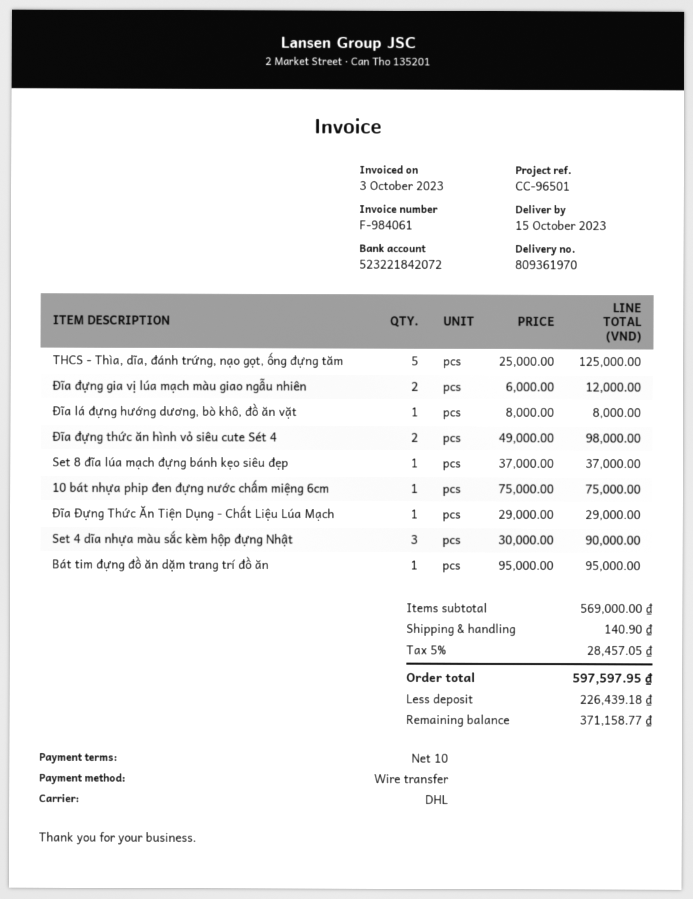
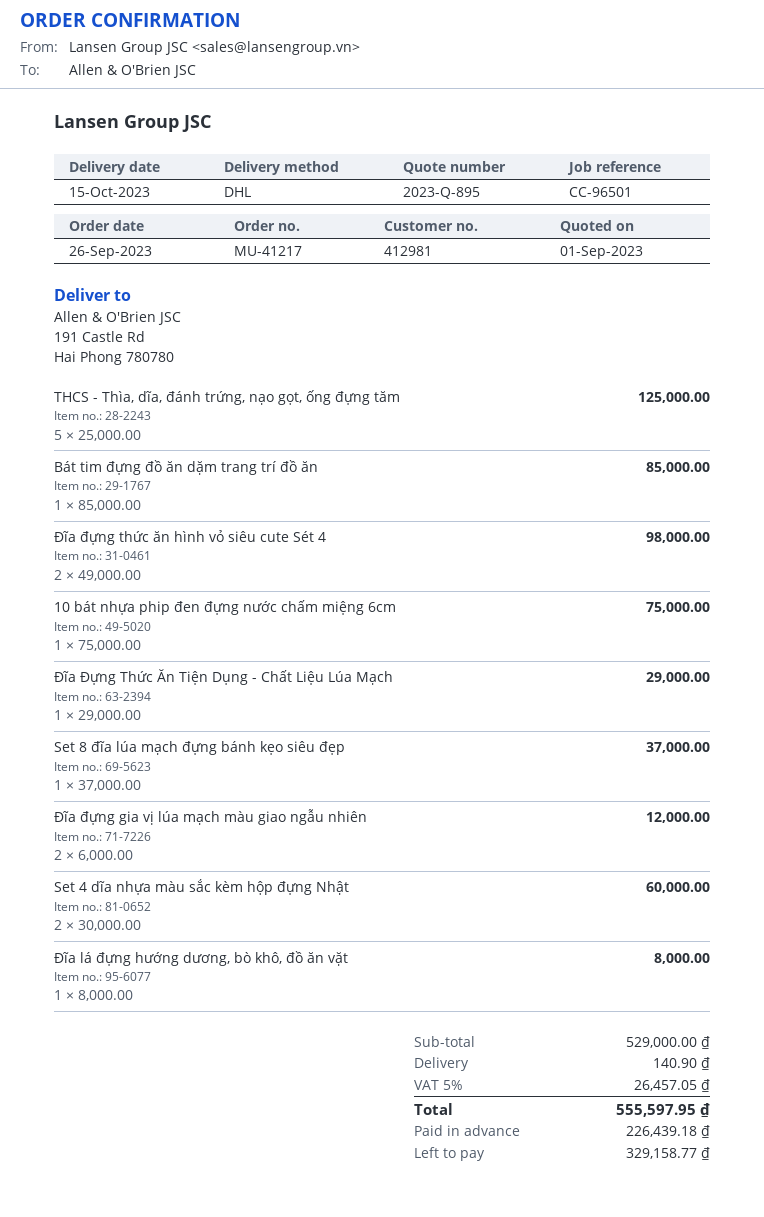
Set 4 dĩa nhựa màu sắc kèm hộp đựng Nhật: 3 x 30000.00 = 90000.00 -> 2 x 30000.00 = 60000.00
Bát tim đựng đồ ăn dặm trang trí đồ ăn: 1 x 95000.00 = 95000.00 -> 1 x 85000.00 = 85000.00
subtotal: 569000.00 -> 529000.00
tax: 5% = 28457.05 -> 5% = 26457.05
total: 597597.95 -> 555597.95
balance: 371158.77 -> 329158.77

